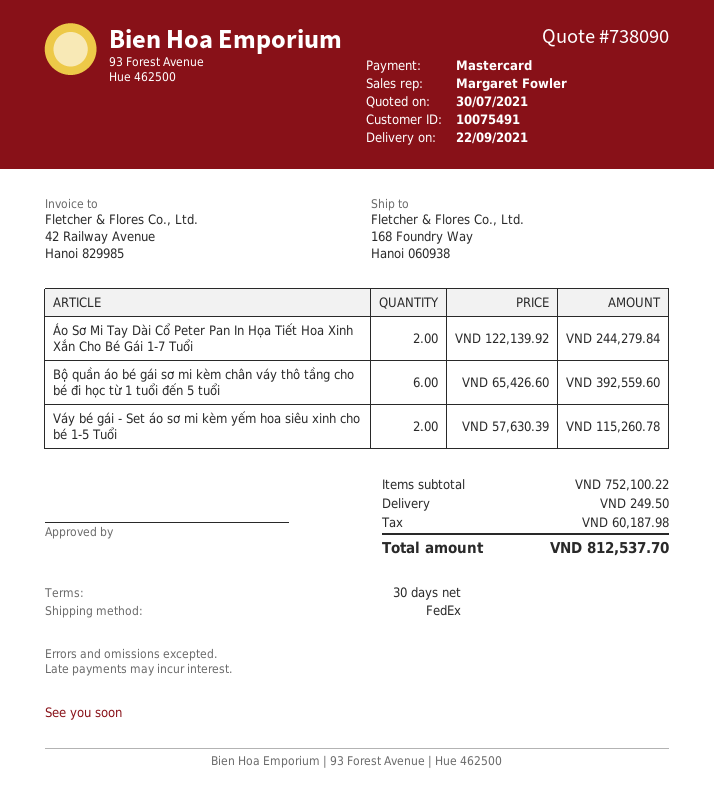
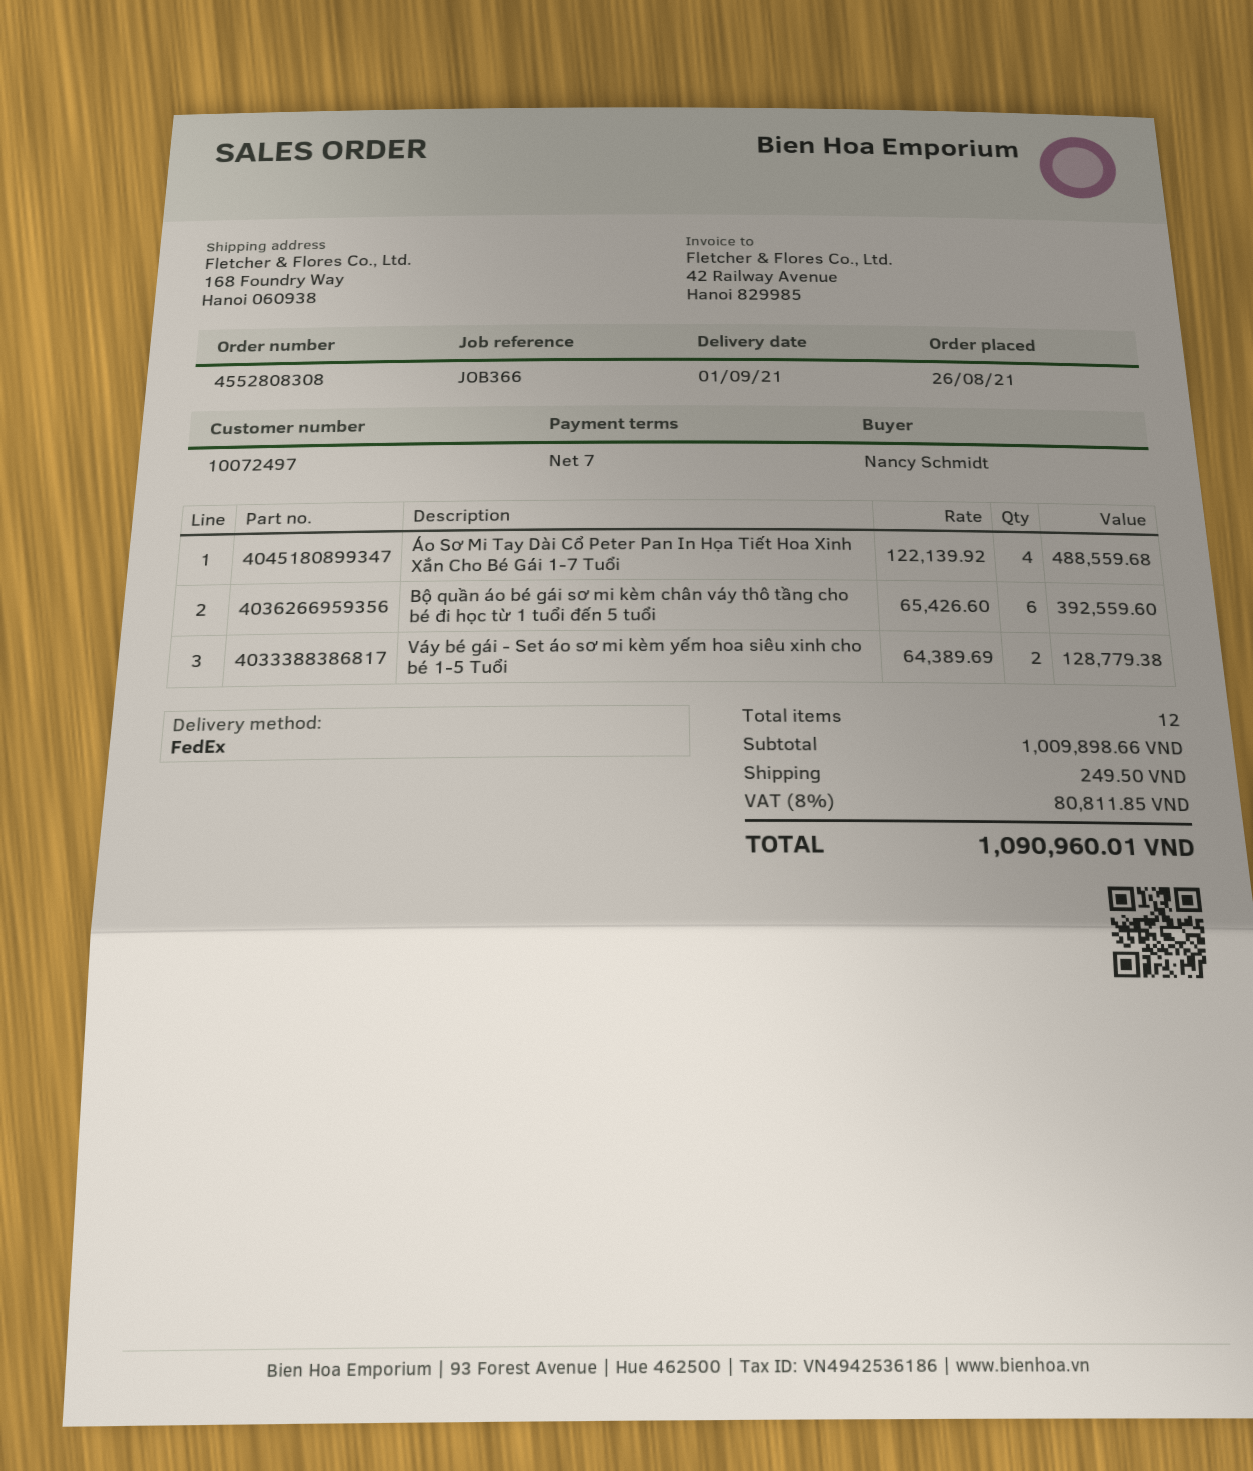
delivery date: 2021-09-22 -> 2021-09-01
payment terms: 30 days -> 7 days
customer number: 10075491 -> 10072497
Áo Sơ Mi Tay Dài Cổ Peter Pan In Họa Tiết Hoa Xinh Xắn Cho Bé Gái 1-7 Tuổi: 2 x 122139.92 = 244279.84 -> 4 x 122139.92 = 488559.68
Váy bé gái - Set áo sơ mi kèm yếm hoa siêu xinh cho bé 1-5 Tuổi: 2 x 57630.39 = 115260.78 -> 2 x 64389.69 = 128779.38
subtotal: 752100.22 -> 1009898.66
tax: 60187.98 -> 80811.85
total: 812537.70 -> 1090960.01

